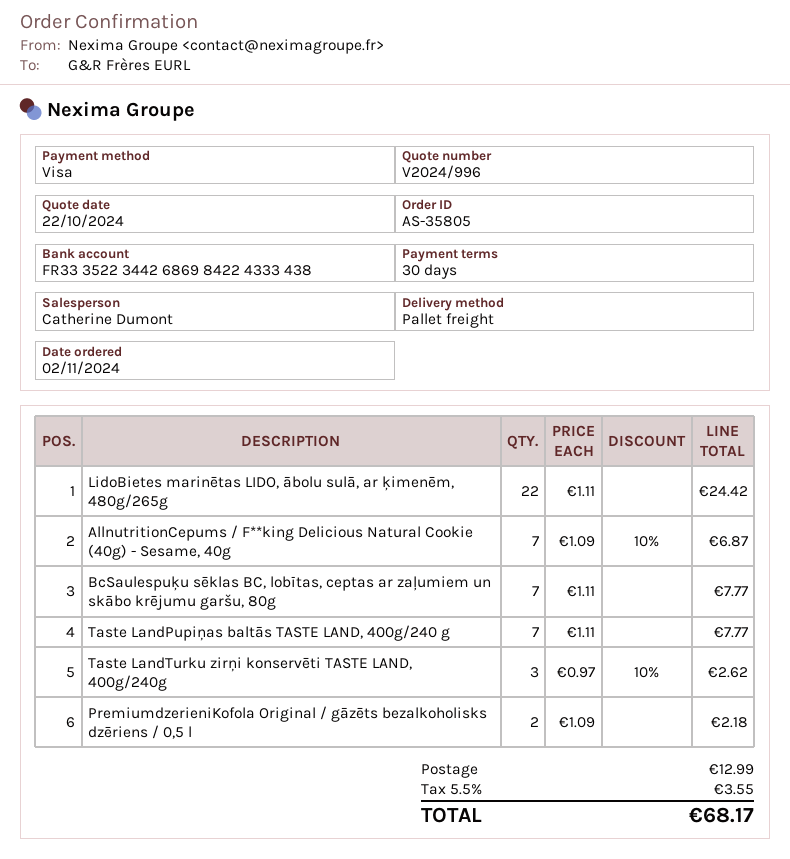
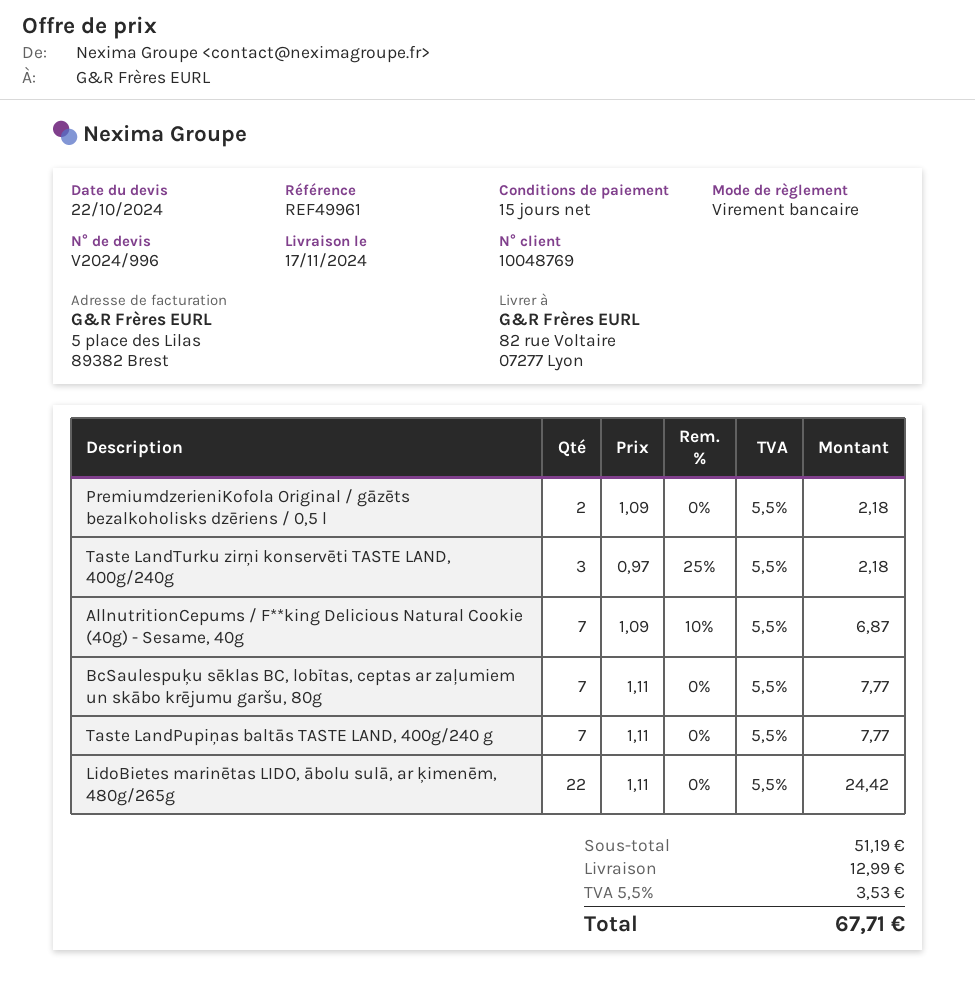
payment terms: 30 days -> 15 days
payment method: Visa -> bank transfer
Taste LandTurku zirņi konservēti TASTE LAND, 400g/240g: 3 x 0.97 - 10% = 2.62 -> 3 x 0.97 - 25% = 2.18
tax: 5.5% = 3.55 -> 5.5% = 3.53
total: 68.17 -> 67.71

